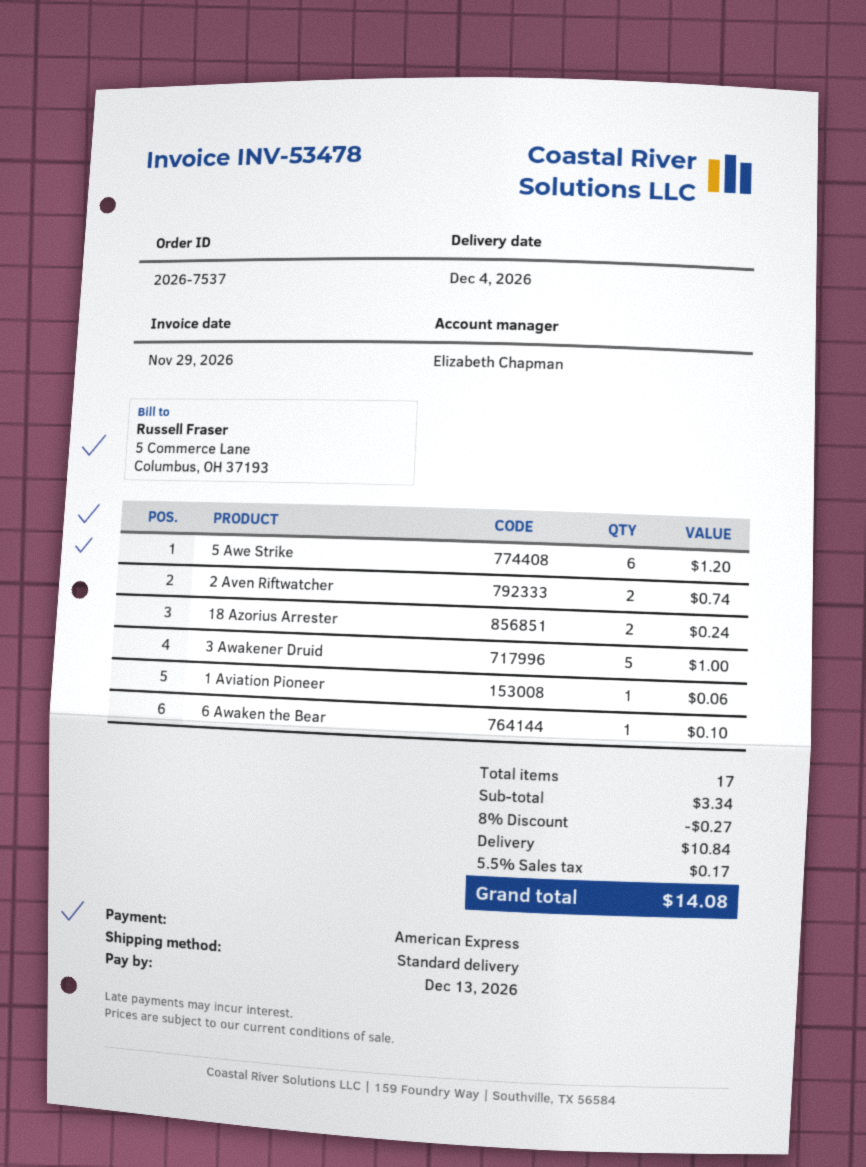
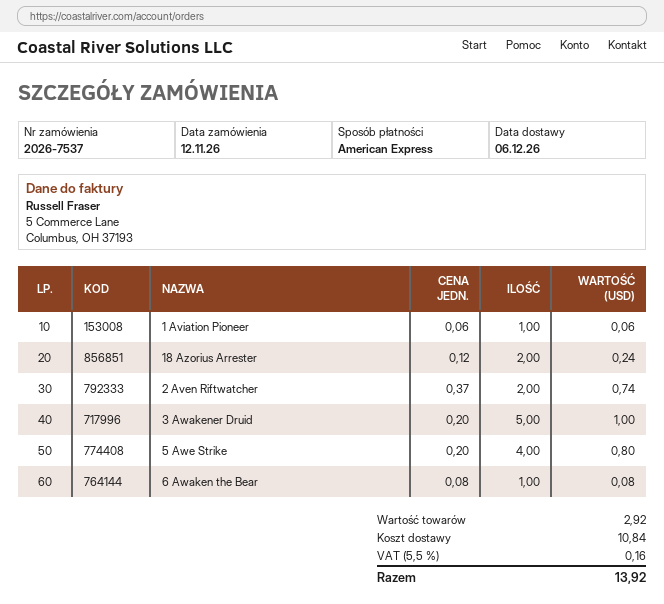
delivery date: 2026-12-04 -> 2026-12-06
5 Awe Strike: 6 for 1.20 -> 4 for 0.80
6 Awaken the Bear: 1 for 0.10 -> 1 for 0.08
subtotal: 3.34 -> 2.92
discount: 8% = 0.27 -> none
tax: 5.5% = 0.17 -> 5.5% = 0.16
total: 14.08 -> 13.92

